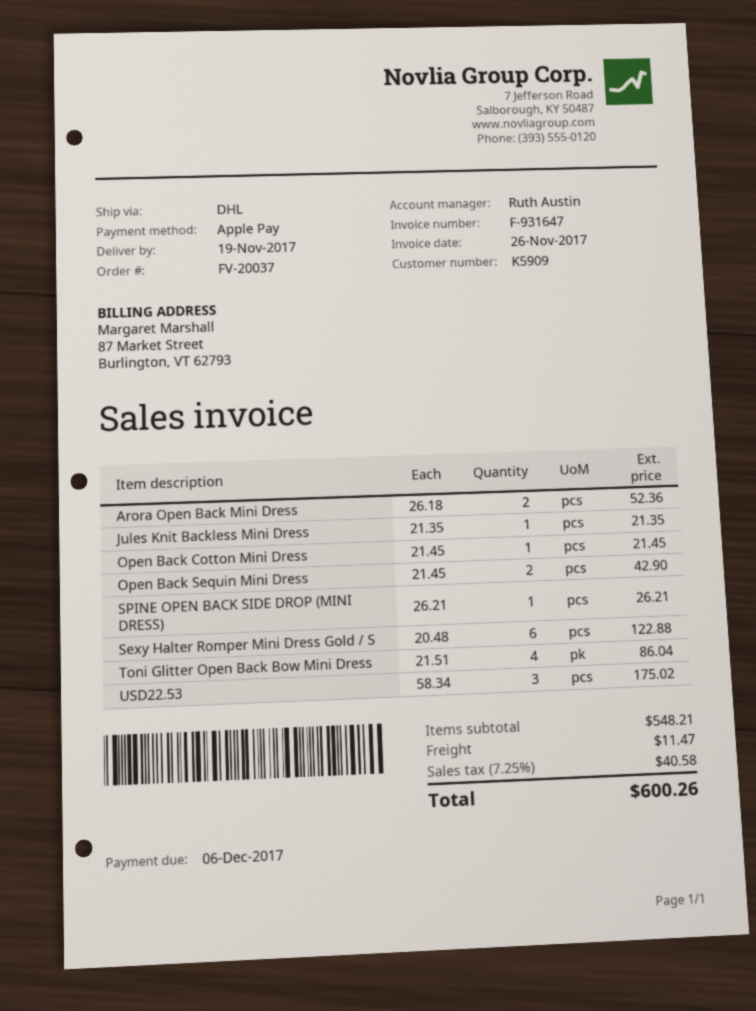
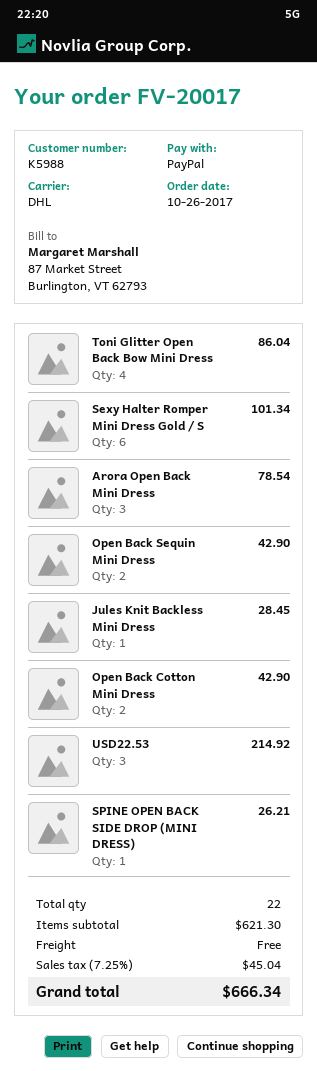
order number: FV-20037 -> FV-20017
customer number: K5909 -> K5988
payment method: Apple Pay -> PayPal
Arora Open Back Mini Dress: 2 for 52.36 -> 3 for 78.54
Jules Knit Backless Mini Dress: 1 for 21.35 -> 1 for 28.45
Open Back Cotton Mini Dress: 1 for 21.45 -> 2 for 42.90
Sexy Halter Romper Mini Dress Gold / S: 6 for 122.88 -> 6 for 101.34
USD22.53: 3 for 175.02 -> 3 for 214.92
subtotal: 548.21 -> 621.30
shipping: 11.47 -> 0.00
tax: 7.25% = 40.58 -> 7.25% = 45.04
total: 600.26 -> 666.34

